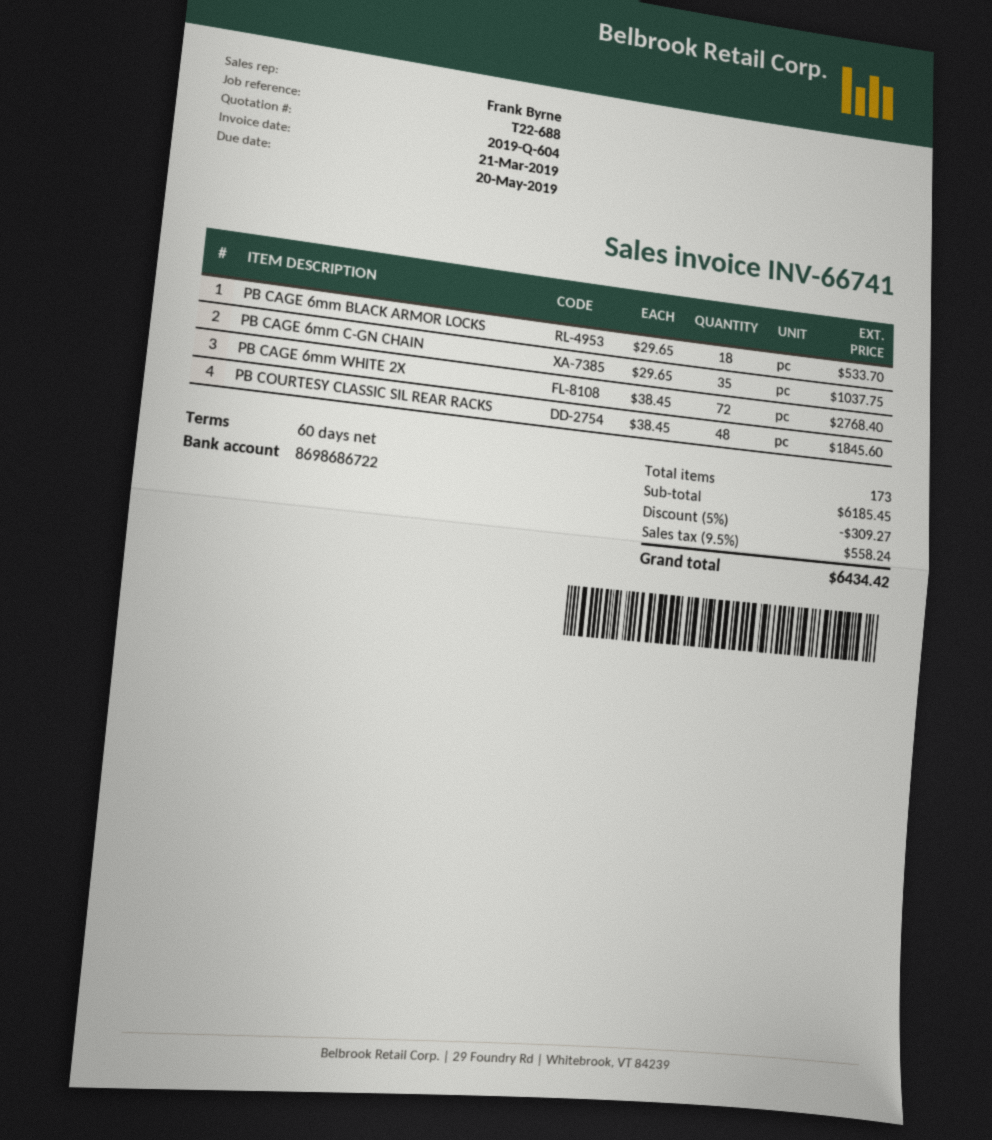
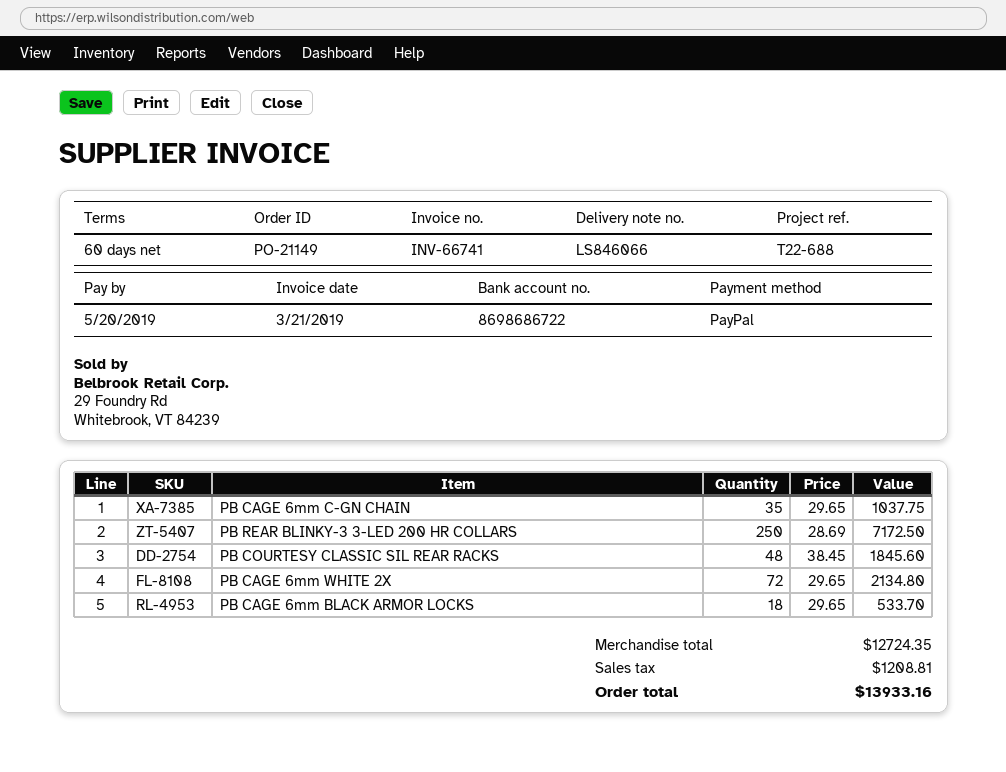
PB CAGE 6mm WHITE 2X: 72 x 38.45 = 2768.40 -> 72 x 29.65 = 2134.80
PB REAR BLINKY-3 3-LED 200 HR COLLARS: none -> 250 x 28.69 = 7172.50
subtotal: 6185.45 -> 12724.35
discount: 5% = 309.27 -> none
tax: 558.24 -> 1208.81
total: 6434.42 -> 13933.16

